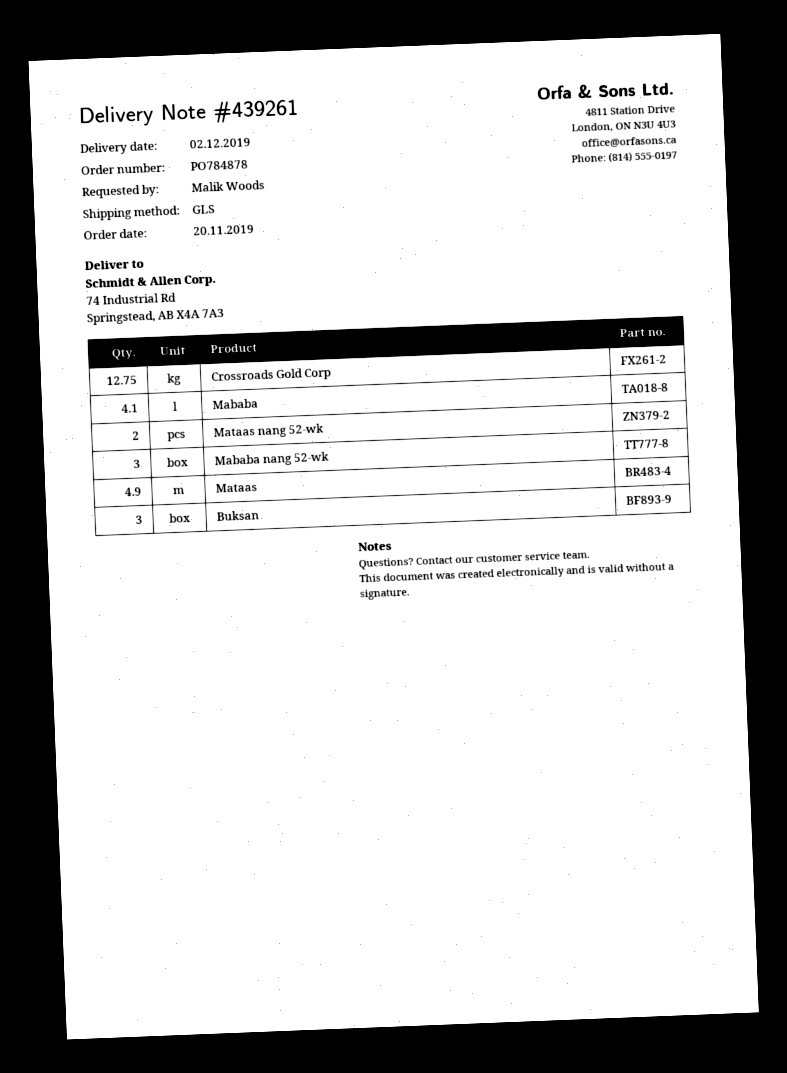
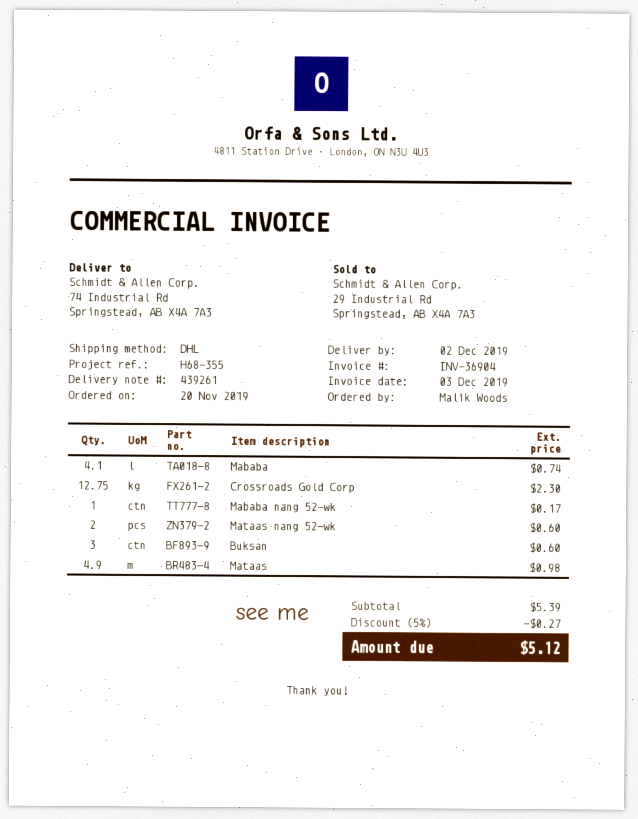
shipping method: GLS -> DHL
Mababa nang 52-wk: 3 -> 1

